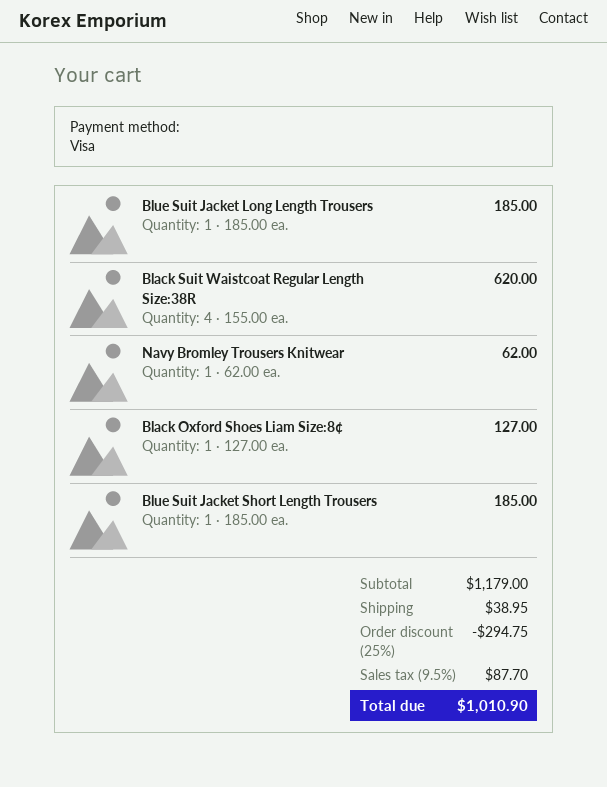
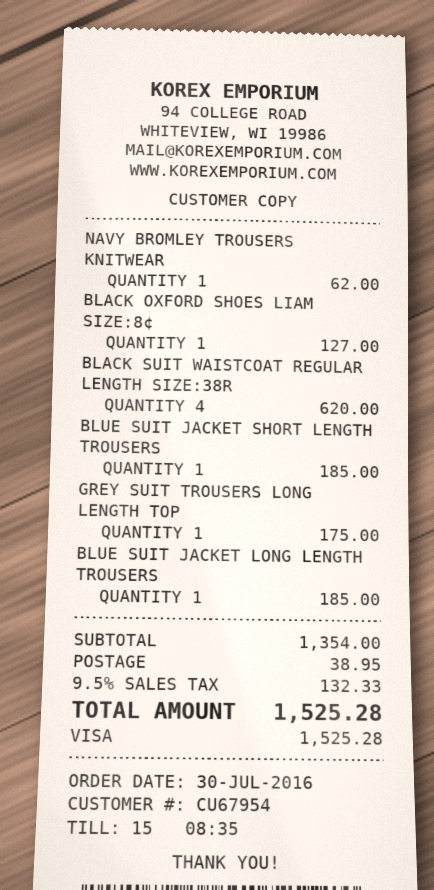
GREY SUIT TROUSERS LONG LENGTH TOP: none -> 1 for 175.00
subtotal: 1179.00 -> 1354.00
discount: 25% = 294.75 -> none
tax: 9.5% = 87.70 -> 9.5% = 132.33
total: 1010.90 -> 1525.28

